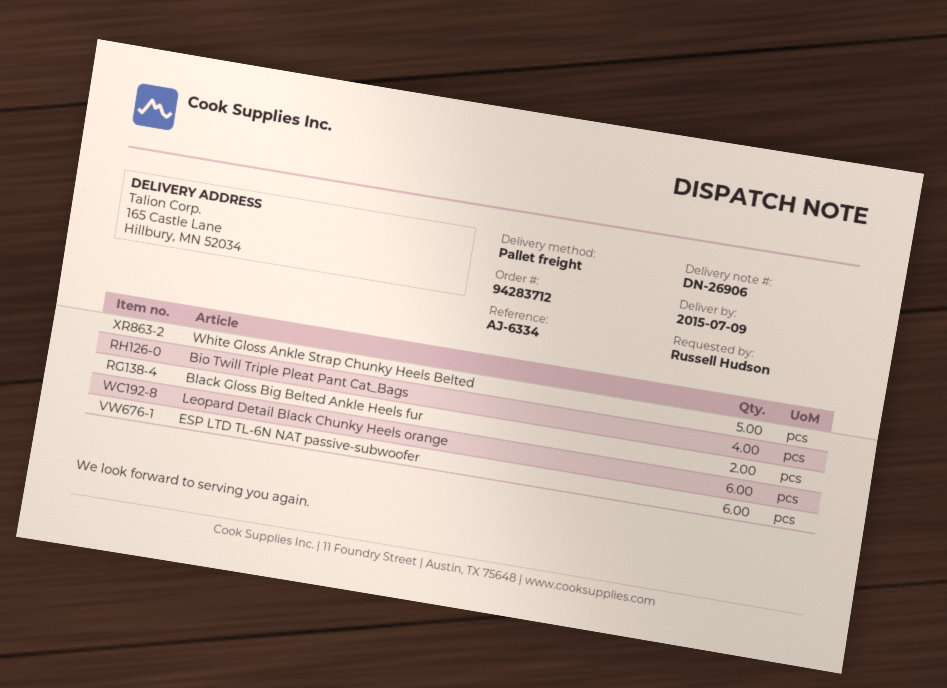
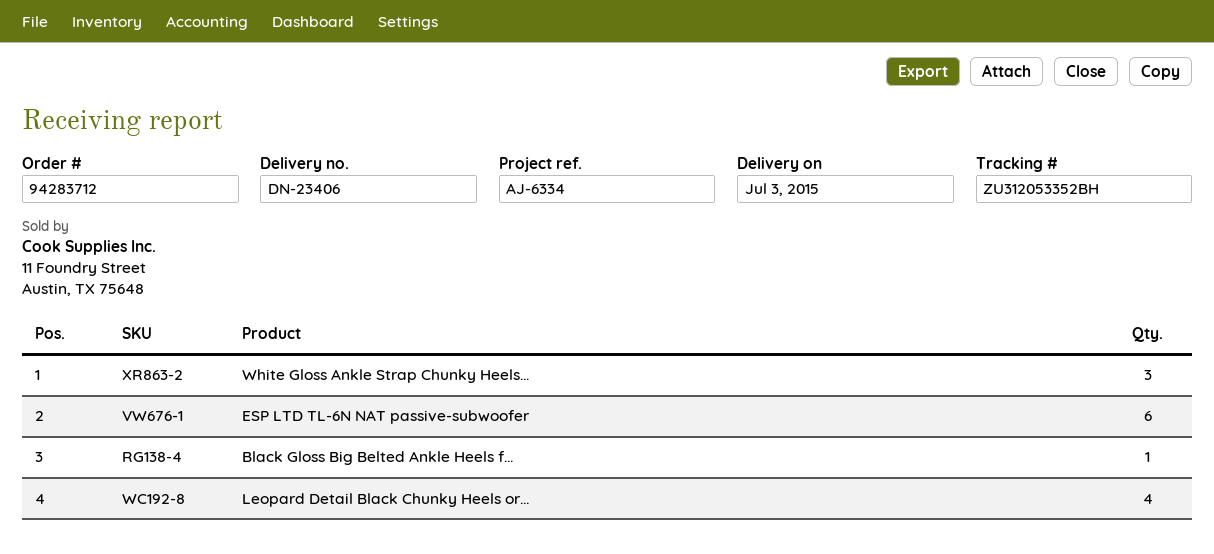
delivery note number: DN-26906 -> DN-23406
delivery date: 2015-07-09 -> 2015-07-03
White Gloss Ankle Strap Chunky Heels Belted: 5 -> 3
Bio Twill Triple Pleat Pant Cat_Bags: 4 -> none
Black Gloss Big Belted Ankle Heels fur: 2 -> 1
Leopard Detail Black Chunky Heels orange: 6 -> 4

